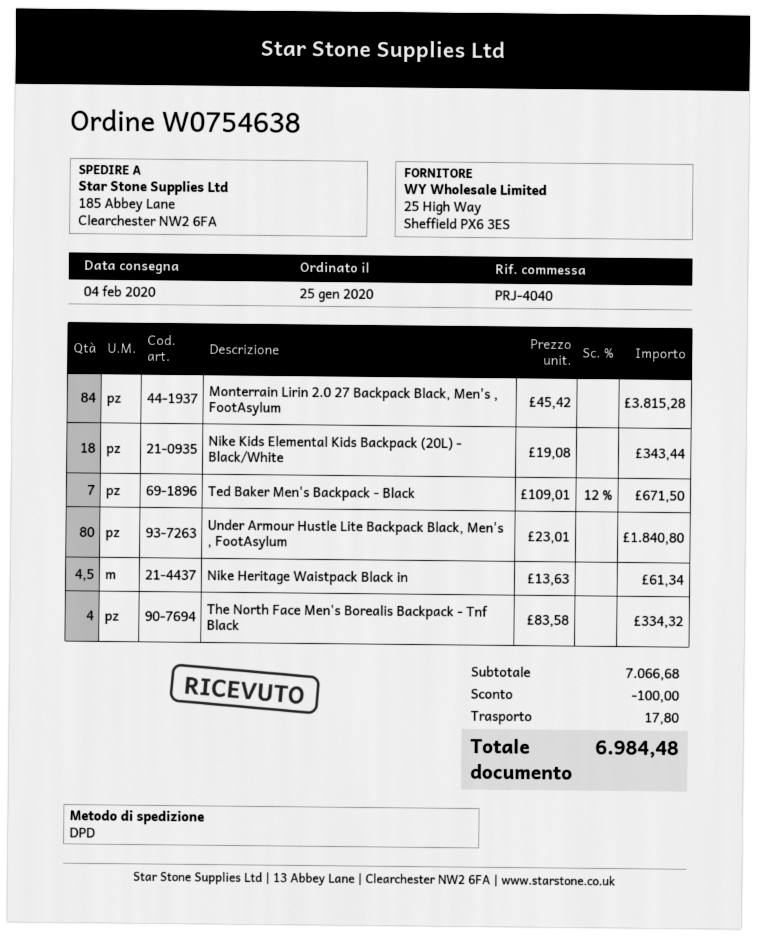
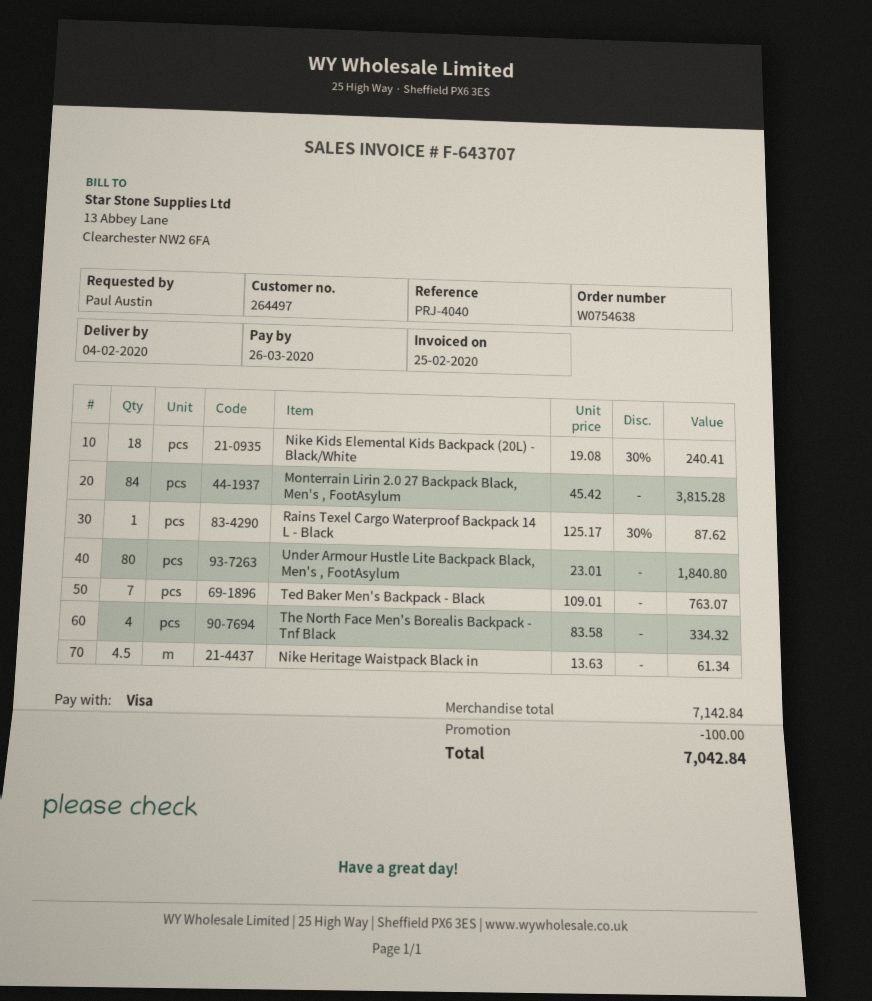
Nike Kids Elemental Kids Backpack (20L) - Black/White: 18 x 19.08 = 343.44 -> 18 x 19.08 - 30% = 240.41
Ted Baker Men's Backpack - Black: 7 x 109.01 - 12% = 671.50 -> 7 x 109.01 = 763.07
Rains Texel Cargo Waterproof Backpack 14 L - Black: none -> 1 x 125.17 - 30% = 87.62
subtotal: 7066.68 -> 7142.84
shipping: 17.80 -> none
total: 6984.48 -> 7042.84

